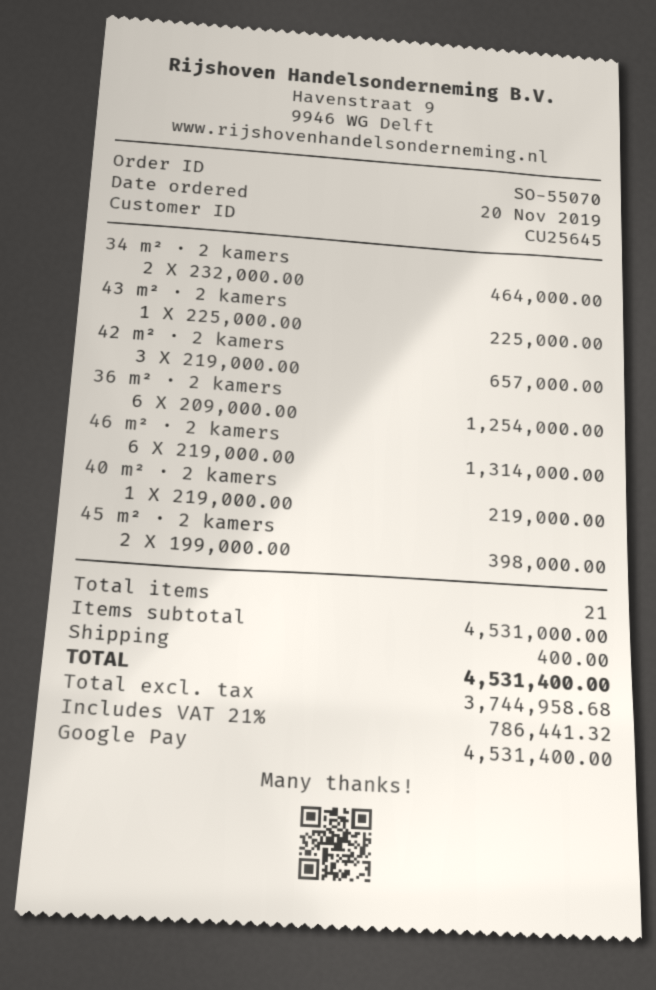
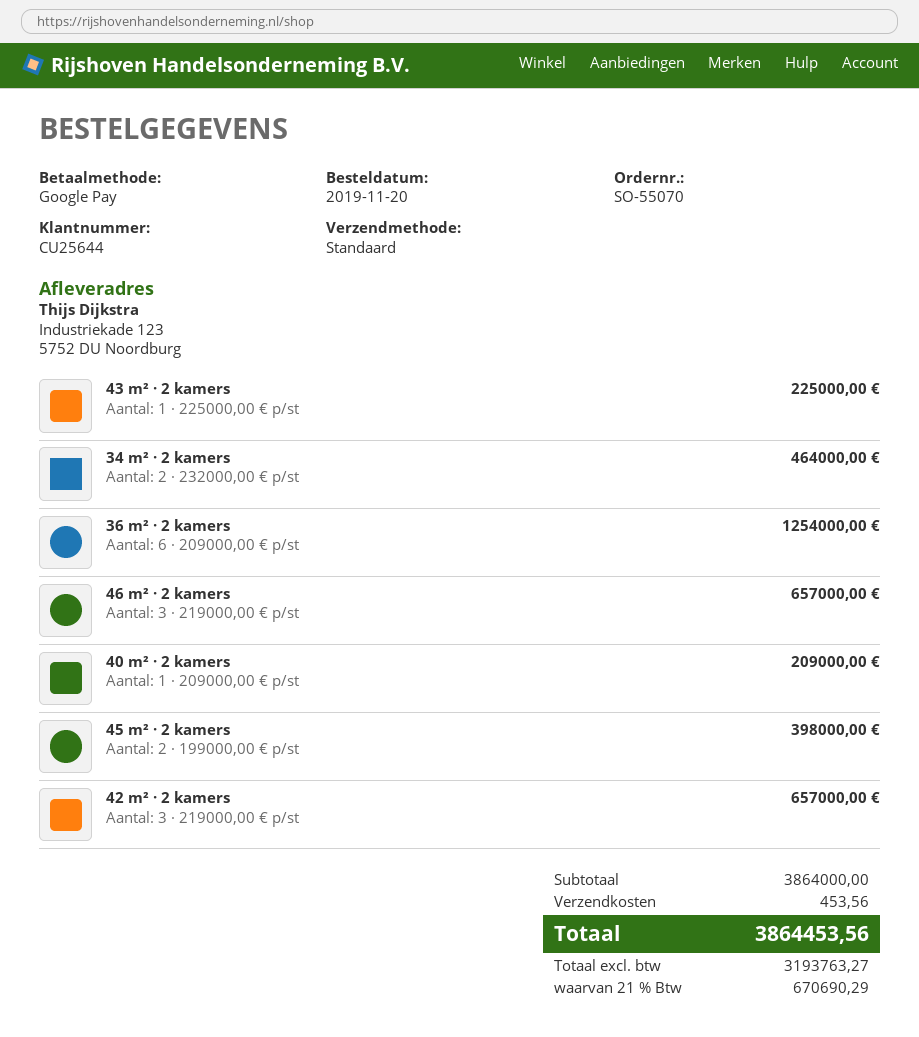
customer number: CU25645 -> CU25644
46 m² · 2 kamers: 6 x 219000.00 = 1314000.00 -> 3 x 219000.00 = 657000.00
40 m² · 2 kamers: 1 x 219000.00 = 219000.00 -> 1 x 209000.00 = 209000.00
subtotal: 4531000.00 -> 3864000.00
shipping: 400.00 -> 453.56
net: 3744958.68 -> 3193763.27
tax: 21% = 786441.32 -> 21% = 670690.29
total: 4531400.00 -> 3864453.56

